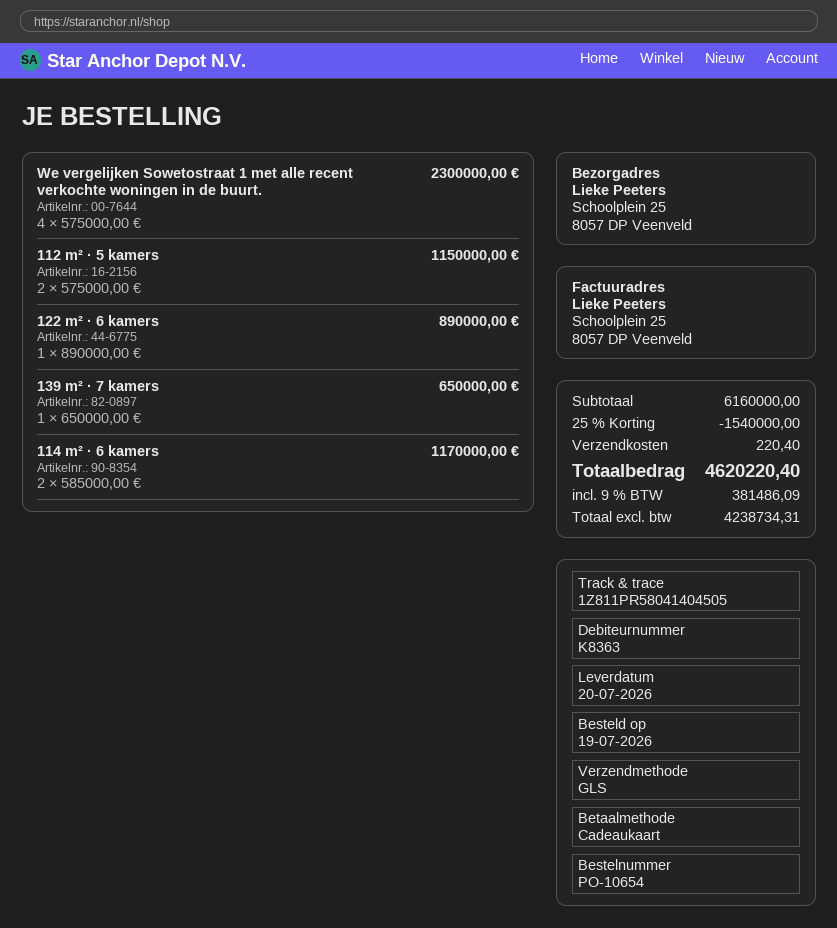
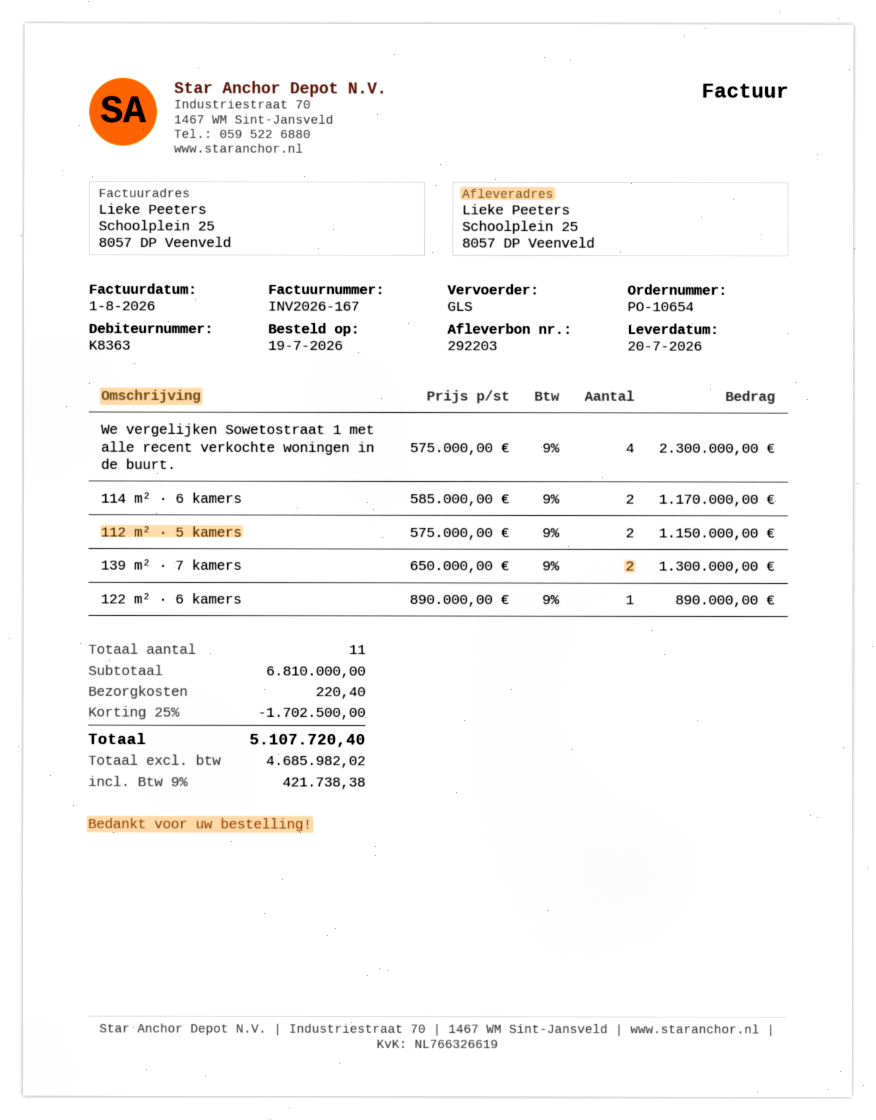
139 m² · 7 kamers: 1 x 650000.00 = 650000.00 -> 2 x 650000.00 = 1300000.00
subtotal: 6160000.00 -> 6810000.00
discount: 25% = 1540000.00 -> 25% = 1702500.00
net: 4238734.31 -> 4685982.02
tax: 9% = 381486.09 -> 9% = 421738.38
total: 4620220.40 -> 5107720.40

